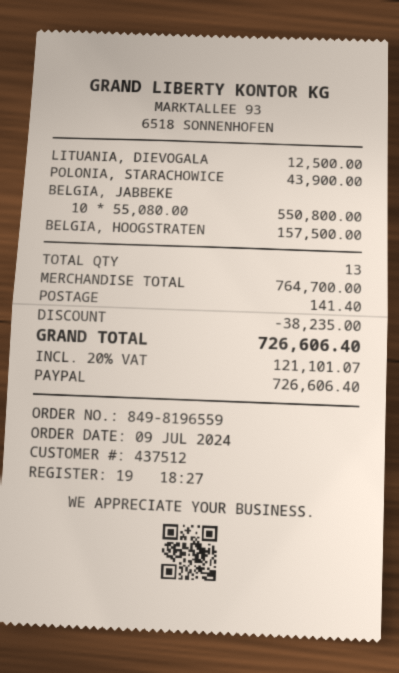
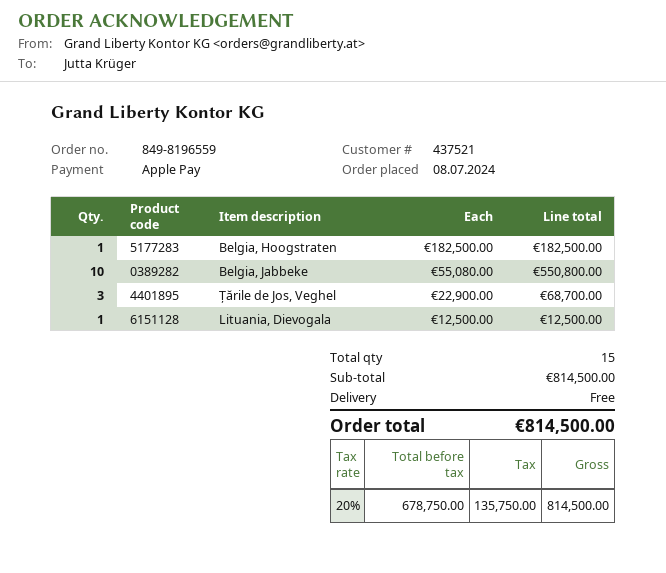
order date: 2024-07-09 -> 2024-07-08
customer number: 437512 -> 437521
payment method: PayPal -> Apple Pay
POLONIA, STARACHOWICE: 1 x 43900.00 = 43900.00 -> none
BELGIA, HOOGSTRATEN: 1 x 157500.00 = 157500.00 -> 1 x 182500.00 = 182500.00
Țările de Jos, Veghel: none -> 3 x 22900.00 = 68700.00
total quantity: 13 -> 15
subtotal: 764700.00 -> 814500.00
discount: 38235.00 -> none
shipping: 141.40 -> 0.00
tax: 20% = 121101.07 -> 20% = 135750.00
total: 726606.40 -> 814500.00

